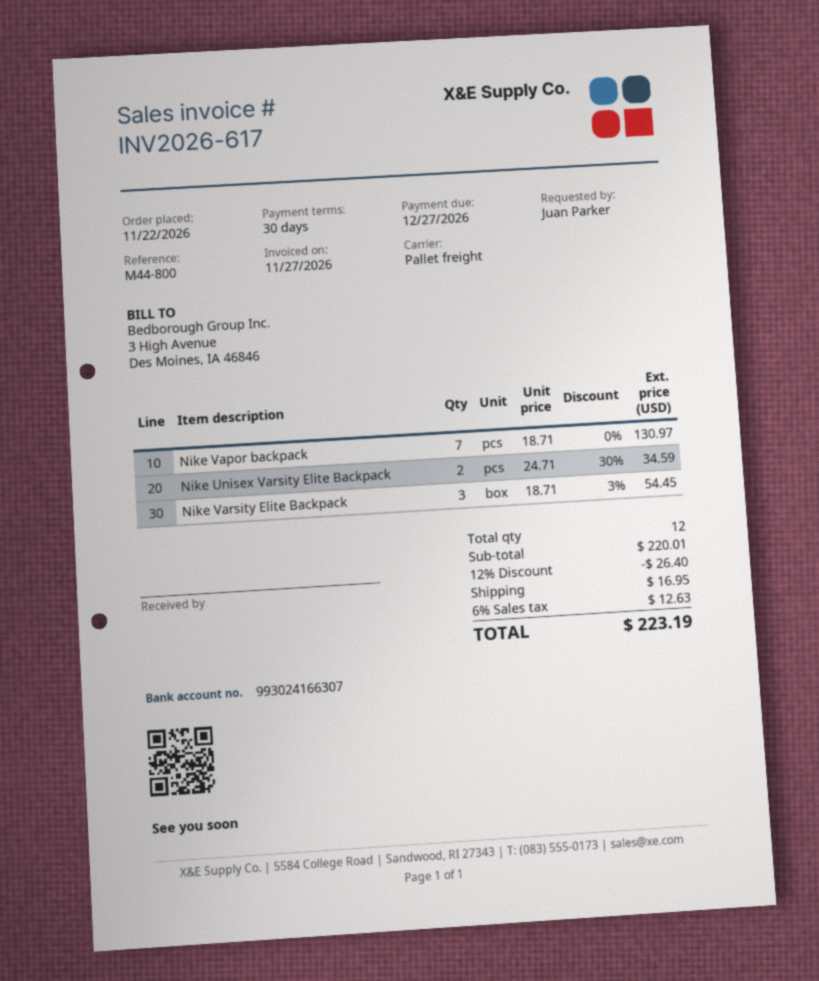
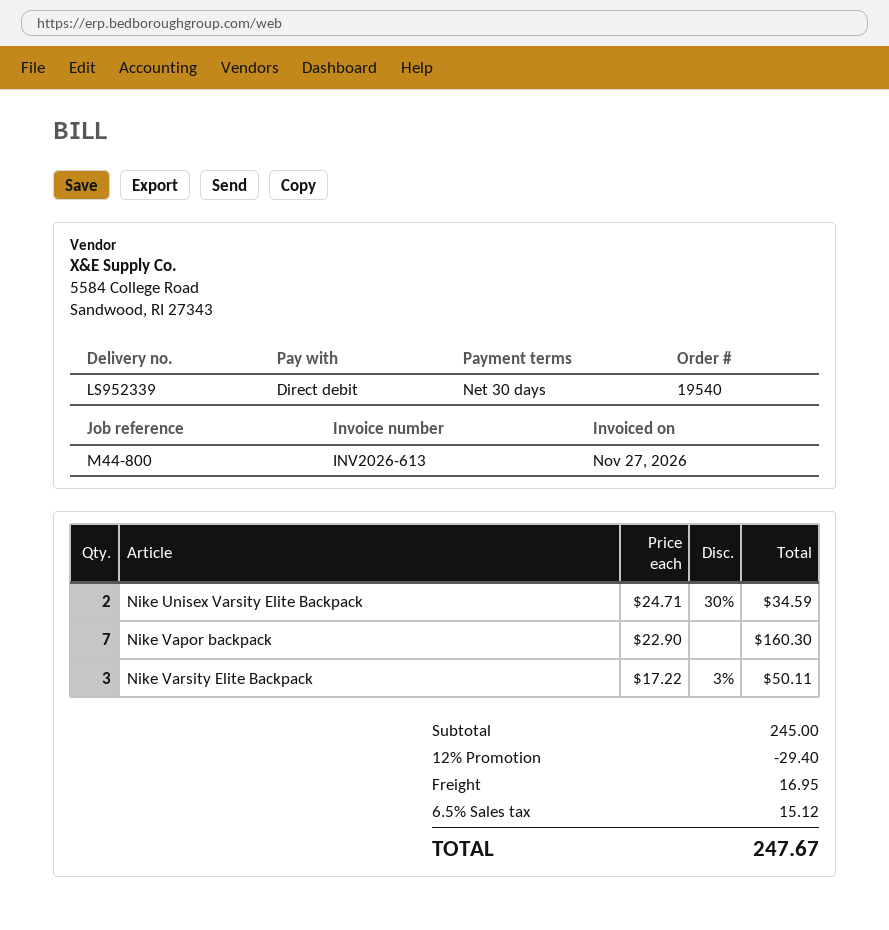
invoice number: INV2026-617 -> INV2026-613
Nike Vapor backpack: 7 x 18.71 = 130.97 -> 7 x 22.90 = 160.30
Nike Varsity Elite Backpack: 3 x 18.71 - 3% = 54.45 -> 3 x 17.22 - 3% = 50.11
subtotal: 220.01 -> 245.00
discount: 12% = 26.40 -> 12% = 29.40
tax: 6% = 12.63 -> 6.5% = 15.12
total: 223.19 -> 247.67

